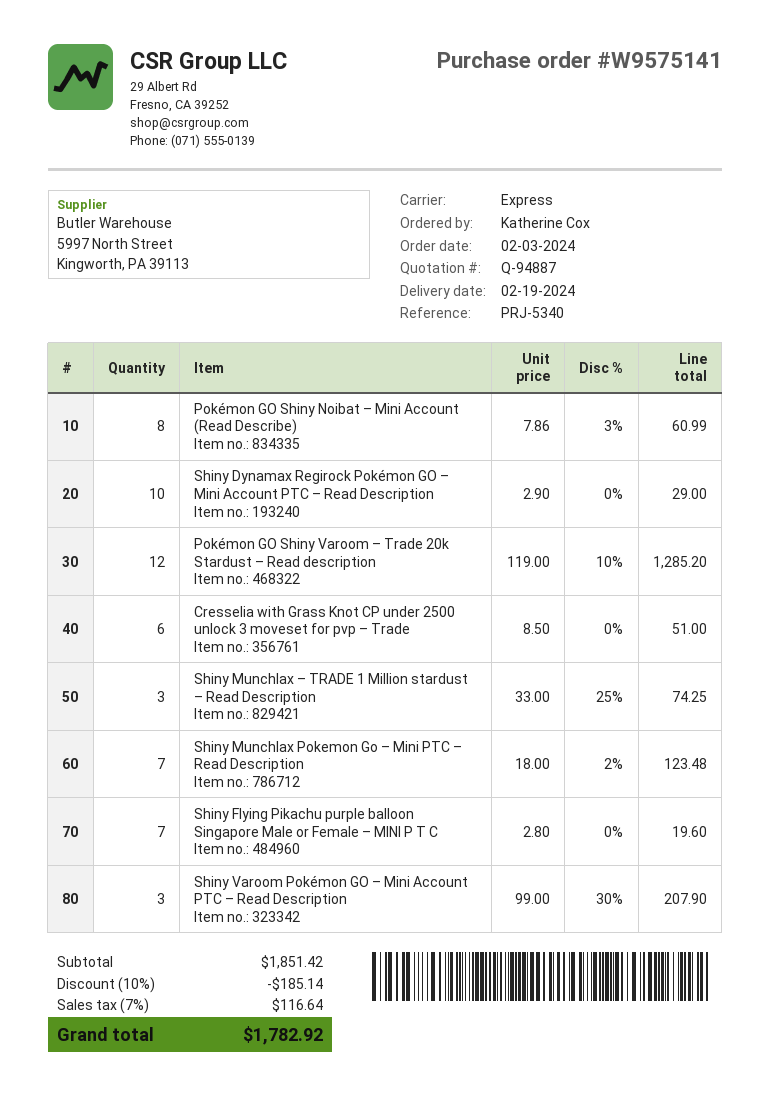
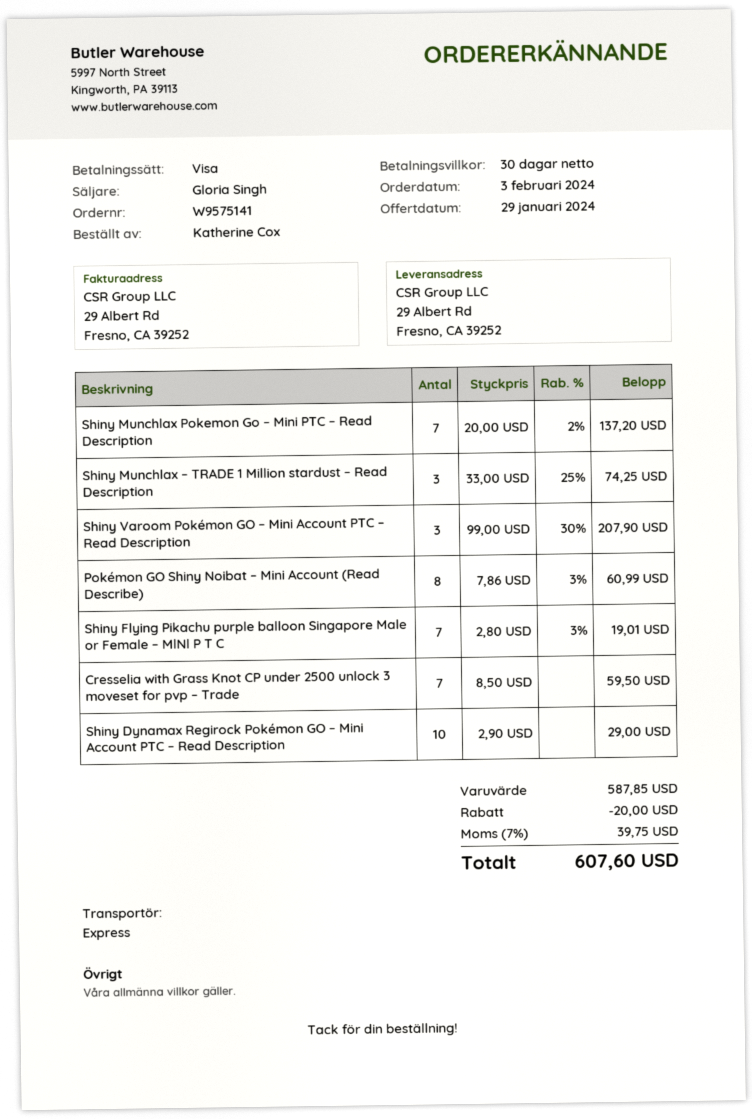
Pokémon GO Shiny Varoom – Trade 20k Stardust – Read description: 12 x 119.00 - 10% = 1285.20 -> none
Cresselia with Grass Knot CP under 2500 unlock 3 moveset for pvp – Trade: 6 x 8.50 = 51.00 -> 7 x 8.50 = 59.50
Shiny Munchlax Pokemon Go – Mini PTC – Read Description: 7 x 18.00 - 2% = 123.48 -> 7 x 20.00 - 2% = 137.20
Shiny Flying Pikachu purple balloon Singapore Male or Female – MlNl P T C: 7 x 2.80 = 19.60 -> 7 x 2.80 - 3% = 19.01
subtotal: 1851.42 -> 587.85
discount: 185.14 -> 20.00
tax: 7% = 116.64 -> 7% = 39.75
total: 1782.92 -> 607.60

